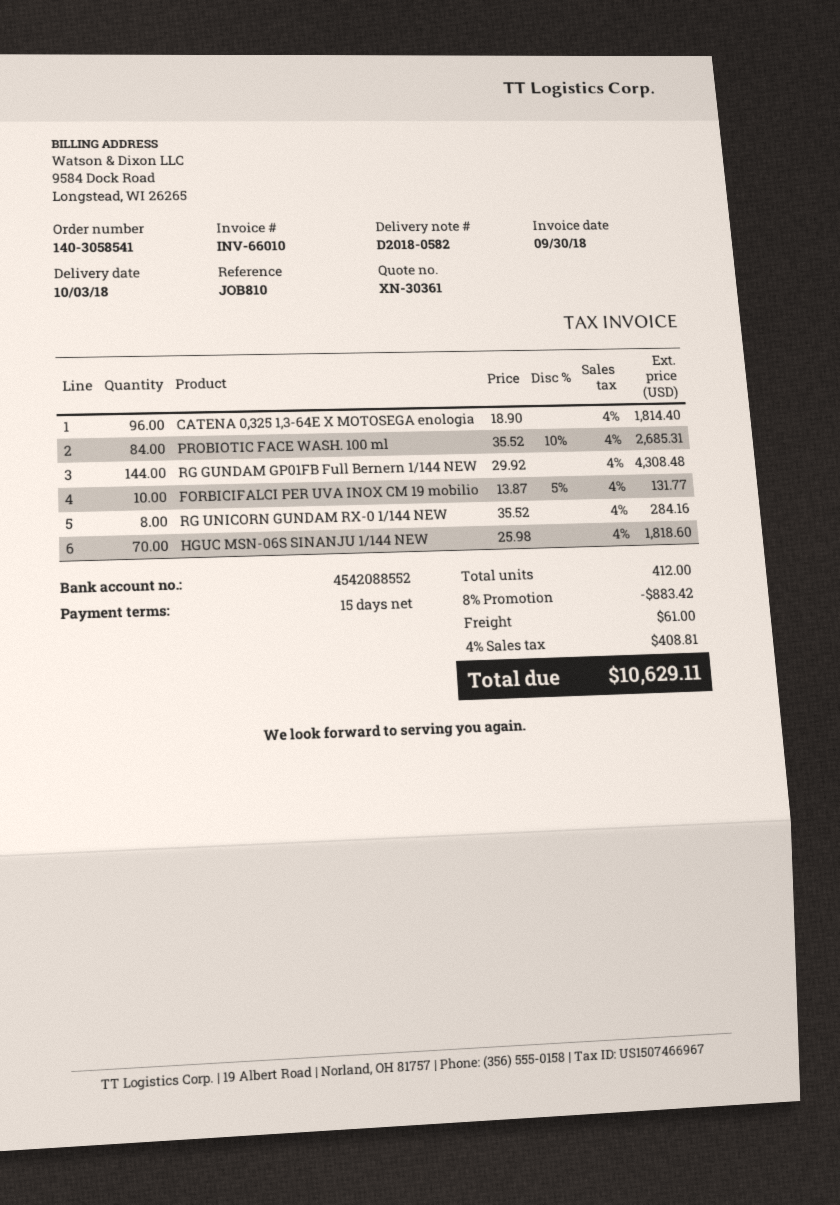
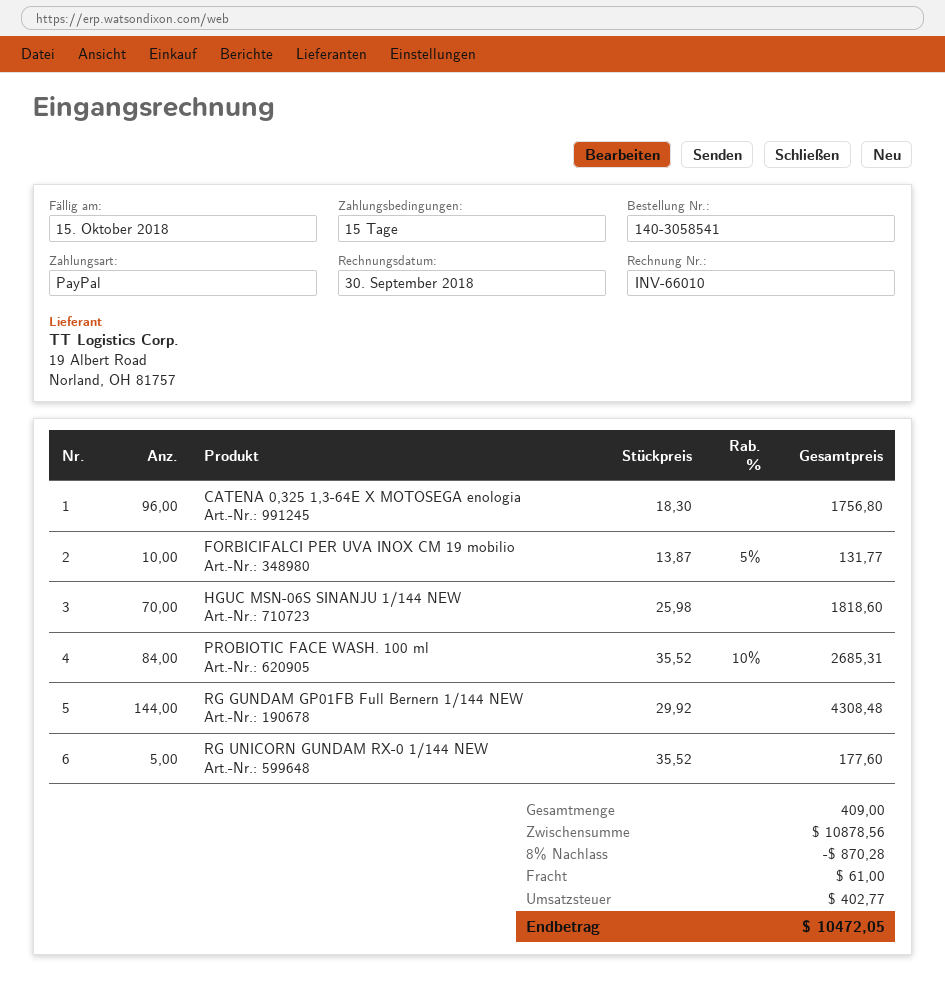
CATENA 0,325 1,3-64E X MOTOSEGA enologia: 96 x 18.90 = 1814.40 -> 96 x 18.30 = 1756.80
RG UNICORN GUNDAM RX-0 1/144 NEW: 8 x 35.52 = 284.16 -> 5 x 35.52 = 177.60
total quantity: 412 -> 409
discount: 8% = 883.42 -> 8% = 870.28
tax: 408.81 -> 402.77
total: 10629.11 -> 10472.05

